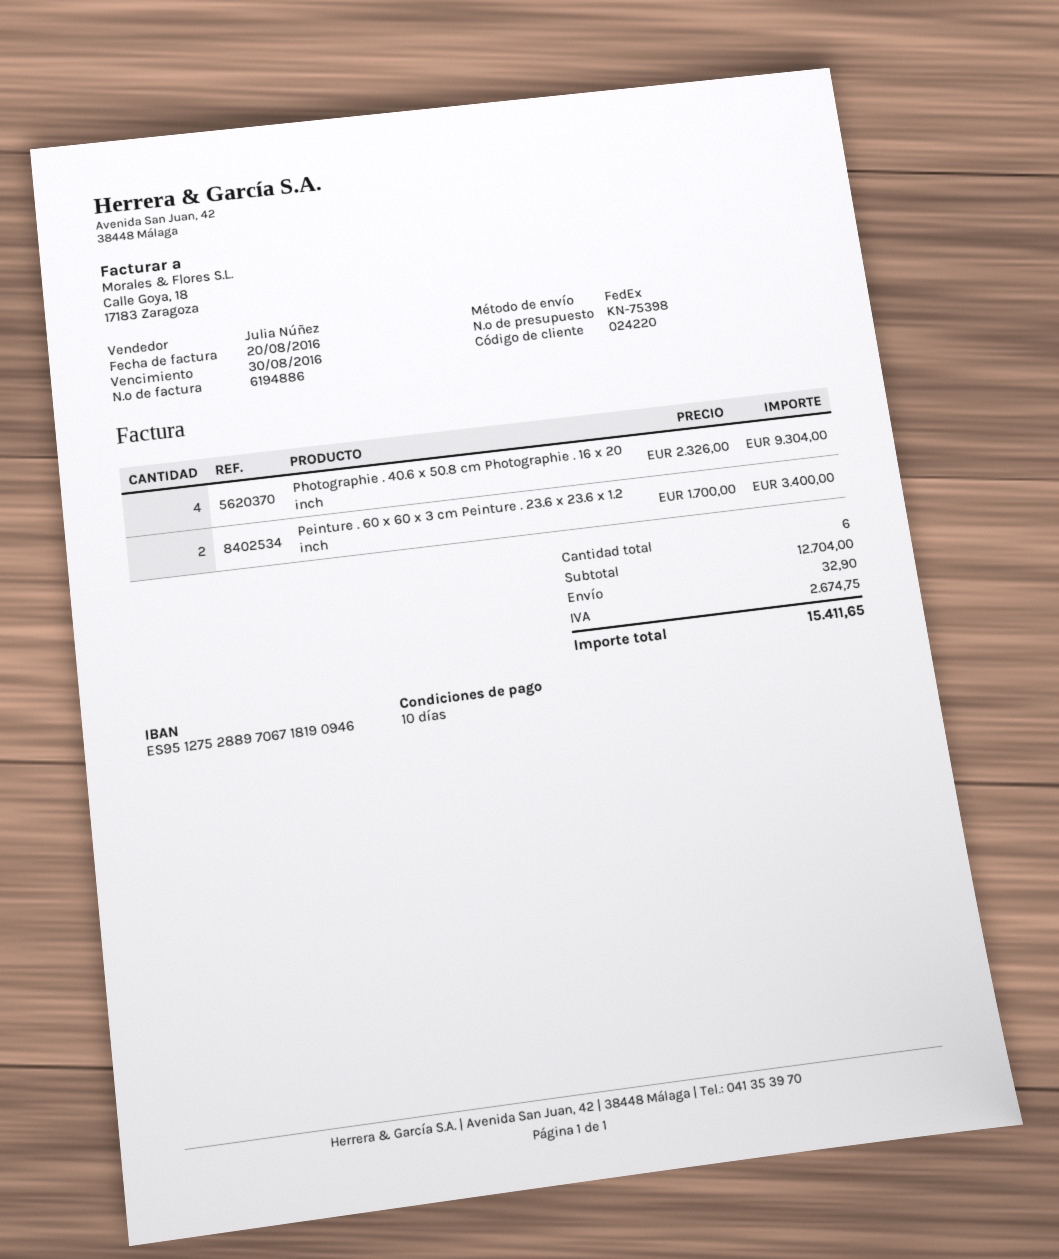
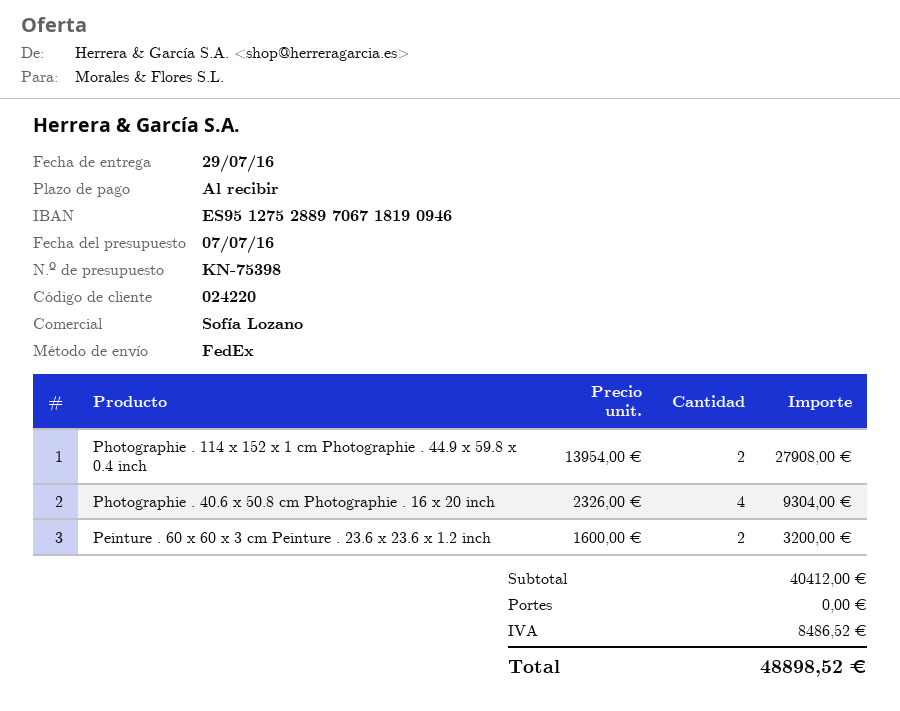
payment terms: 10 days -> on receipt
sales rep: Julia Núñez -> Sofía Lozano
Peinture . 60 x 60 x 3 cm Peinture . 23.6 x 23.6 x 1.2 inch: 2 x 1700.00 = 3400.00 -> 2 x 1600.00 = 3200.00
Photographie . 114 x 152 x 1 cm Photographie . 44.9 x 59.8 x 0.4 inch: none -> 2 x 13954.00 = 27908.00
subtotal: 12704.00 -> 40412.00
shipping: 32.90 -> 0.00
tax: 2674.75 -> 8486.52
total: 15411.65 -> 48898.52

